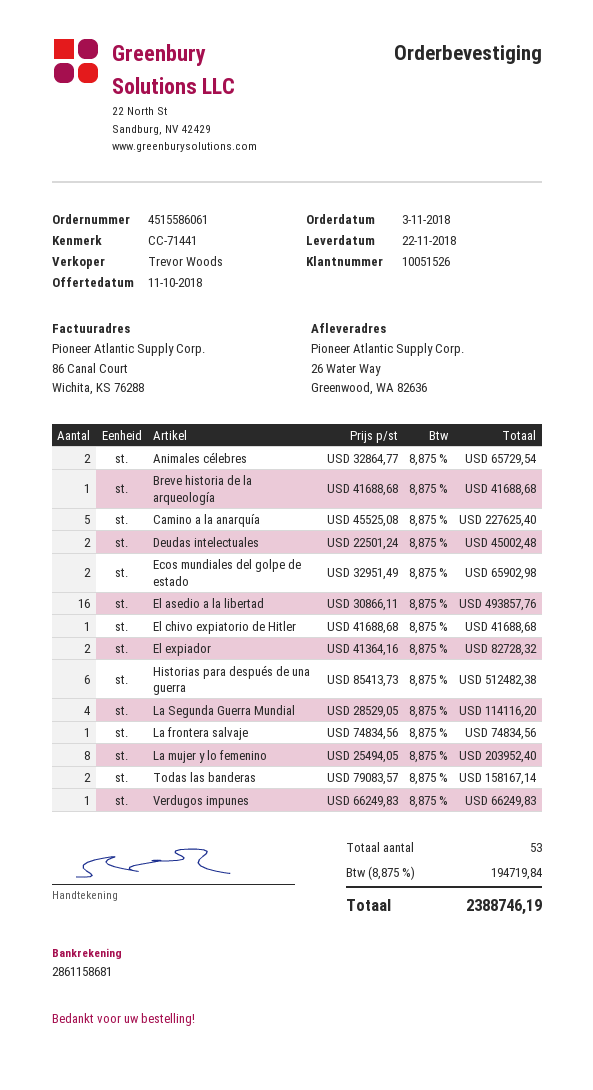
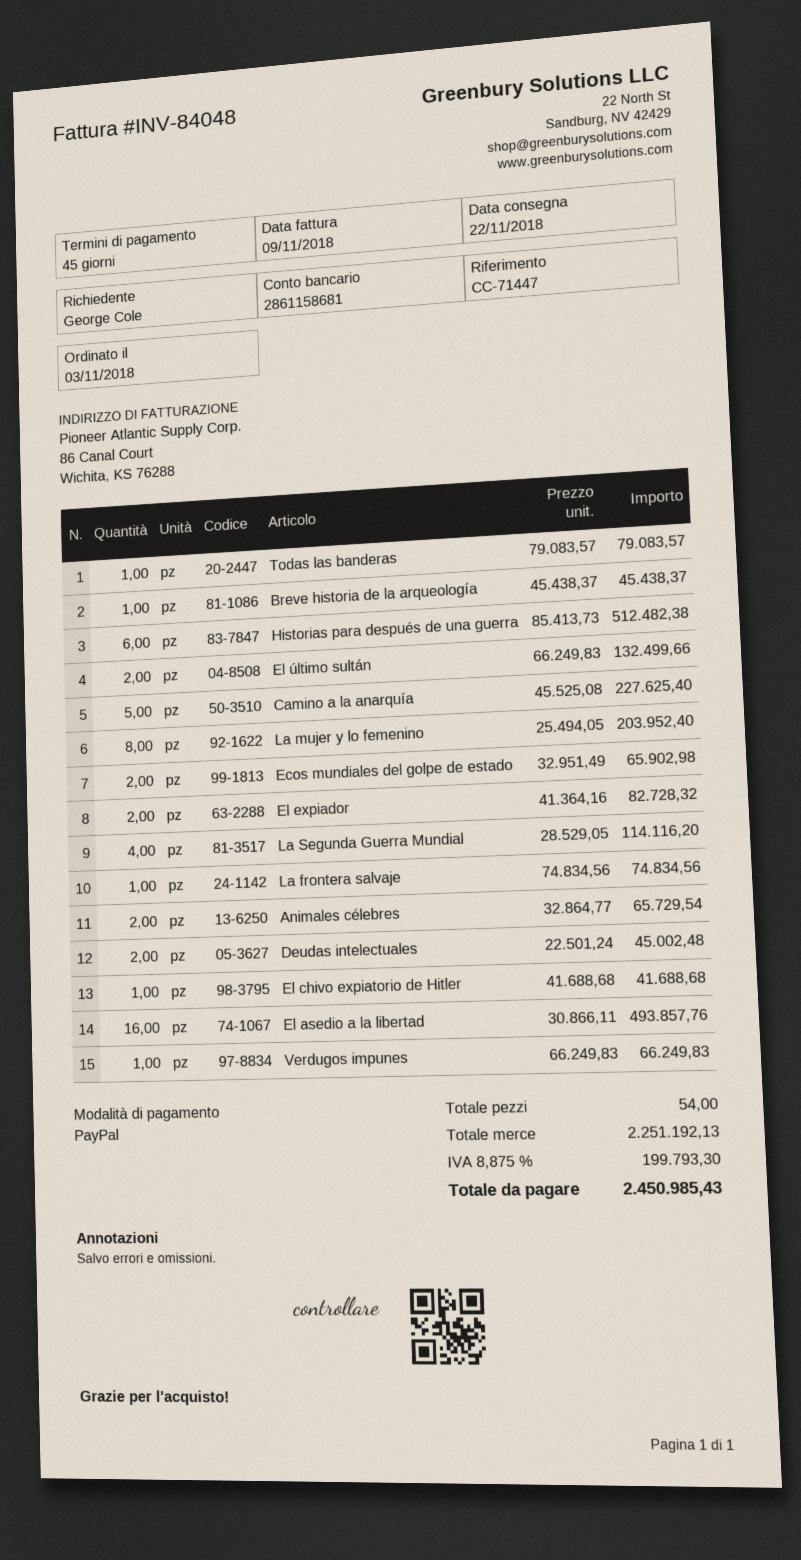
reference: CC-71441 -> CC-71447
Breve historia de la arqueología: 1 x 41688.68 = 41688.68 -> 1 x 45438.37 = 45438.37
Todas las banderas: 2 x 79083.57 = 158167.14 -> 1 x 79083.57 = 79083.57
El último sultán: none -> 2 x 66249.83 = 132499.66
total quantity: 53 -> 54
tax: 8.875% = 194719.84 -> 8.875% = 199793.30
total: 2388746.19 -> 2450985.43

